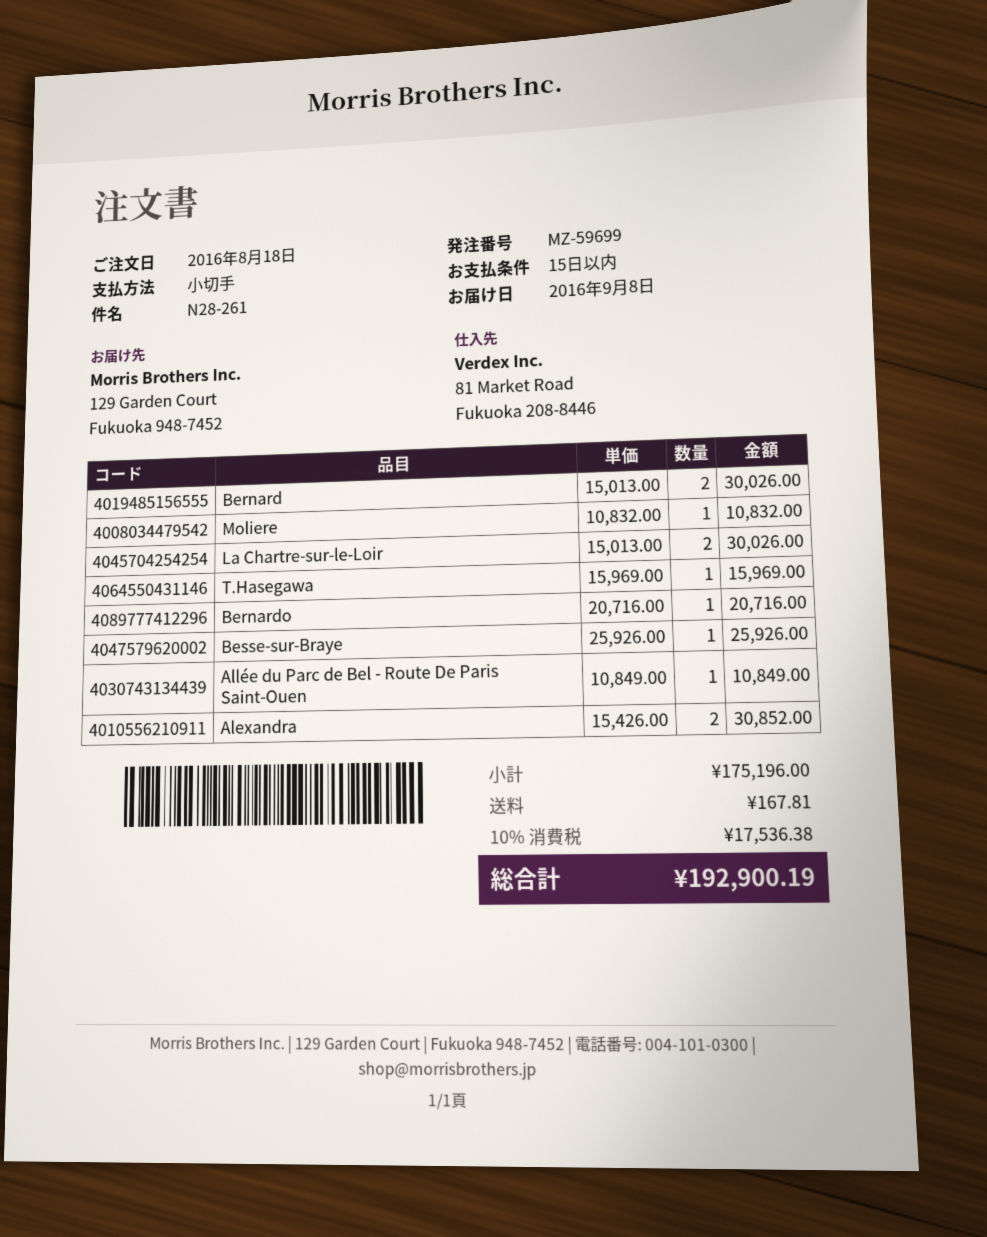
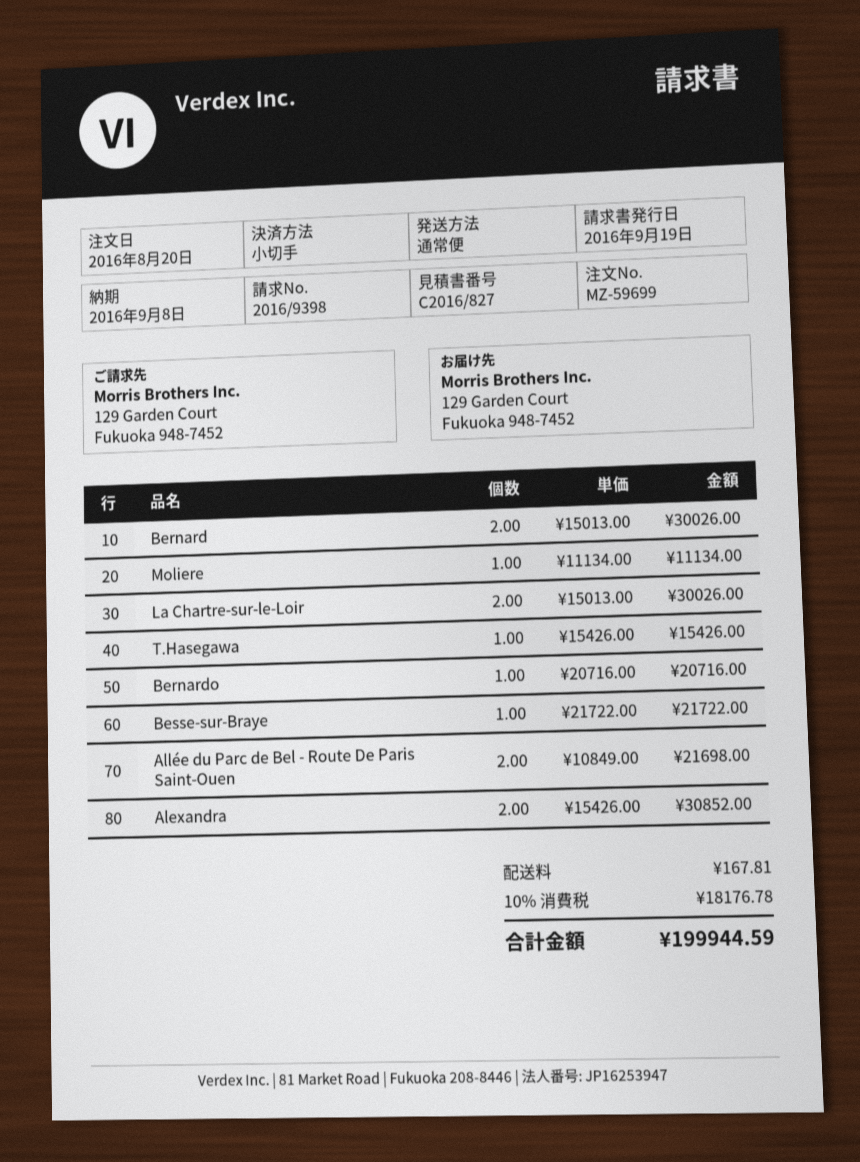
order date: 2016-08-18 -> 2016-08-20
Moliere: 1 x 10832.00 = 10832.00 -> 1 x 11134.00 = 11134.00
T.Hasegawa: 1 x 15969.00 = 15969.00 -> 1 x 15426.00 = 15426.00
Besse-sur-Braye: 1 x 25926.00 = 25926.00 -> 1 x 21722.00 = 21722.00
Allée du Parc de Bel - Route De Paris Saint-Ouen: 1 x 10849.00 = 10849.00 -> 2 x 10849.00 = 21698.00
tax: 10% = 17536.38 -> 10% = 18176.78
total: 192900.19 -> 199944.59

